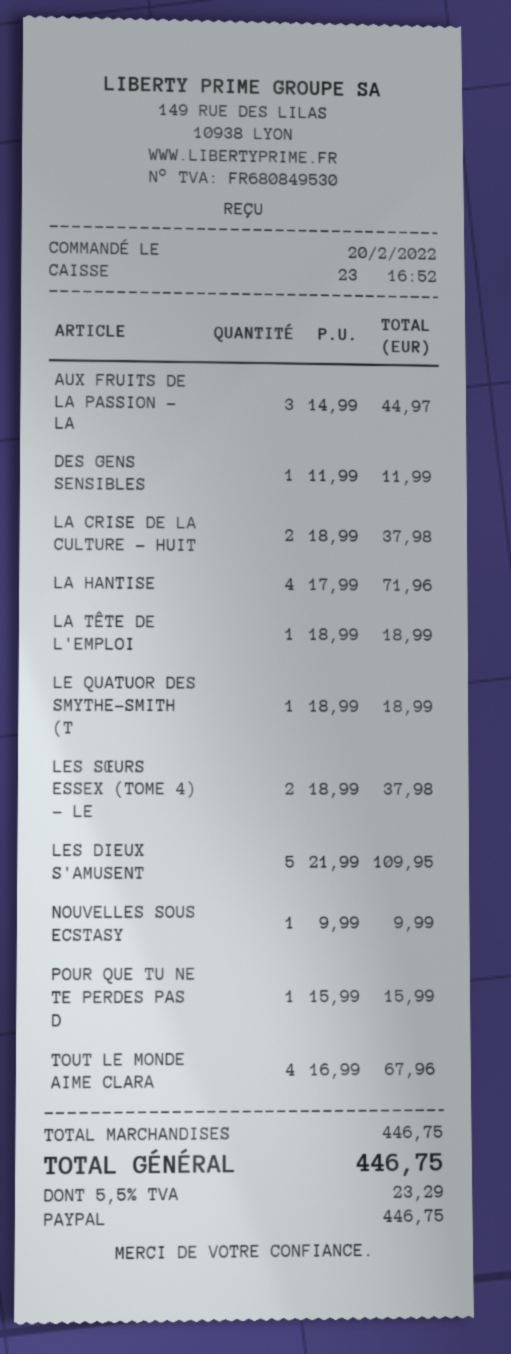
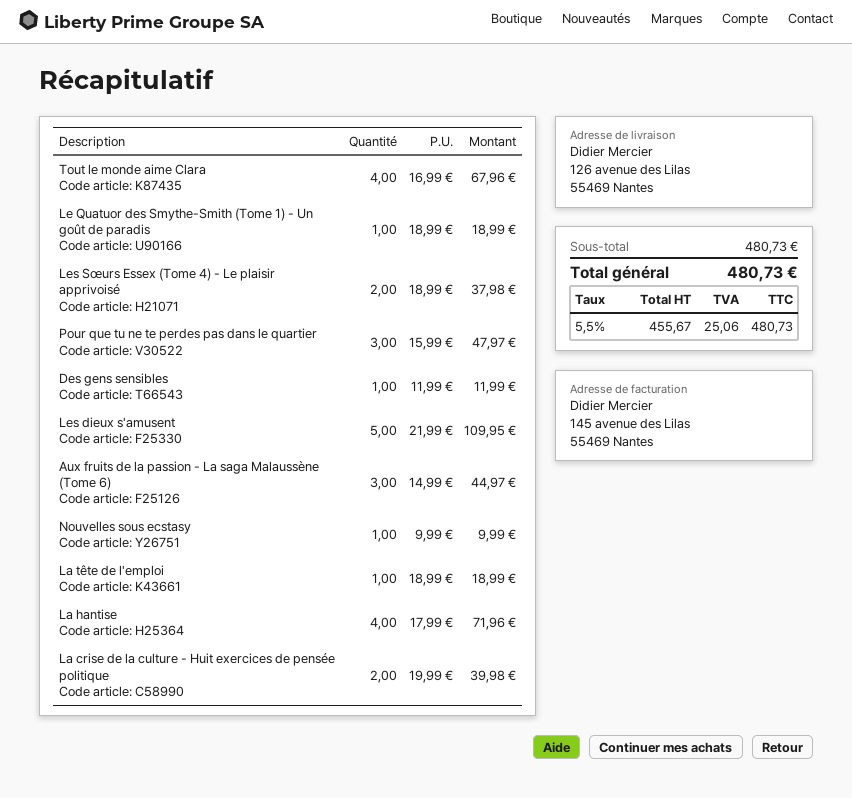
LA CRISE DE LA CULTURE - HUIT: 2 x 18.99 = 37.98 -> 2 x 19.99 = 39.98
POUR QUE TU NE TE PERDES PAS D: 1 x 15.99 = 15.99 -> 3 x 15.99 = 47.97
subtotal: 446.75 -> 480.73
tax: 5.5% = 23.29 -> 5.5% = 25.06
total: 446.75 -> 480.73

